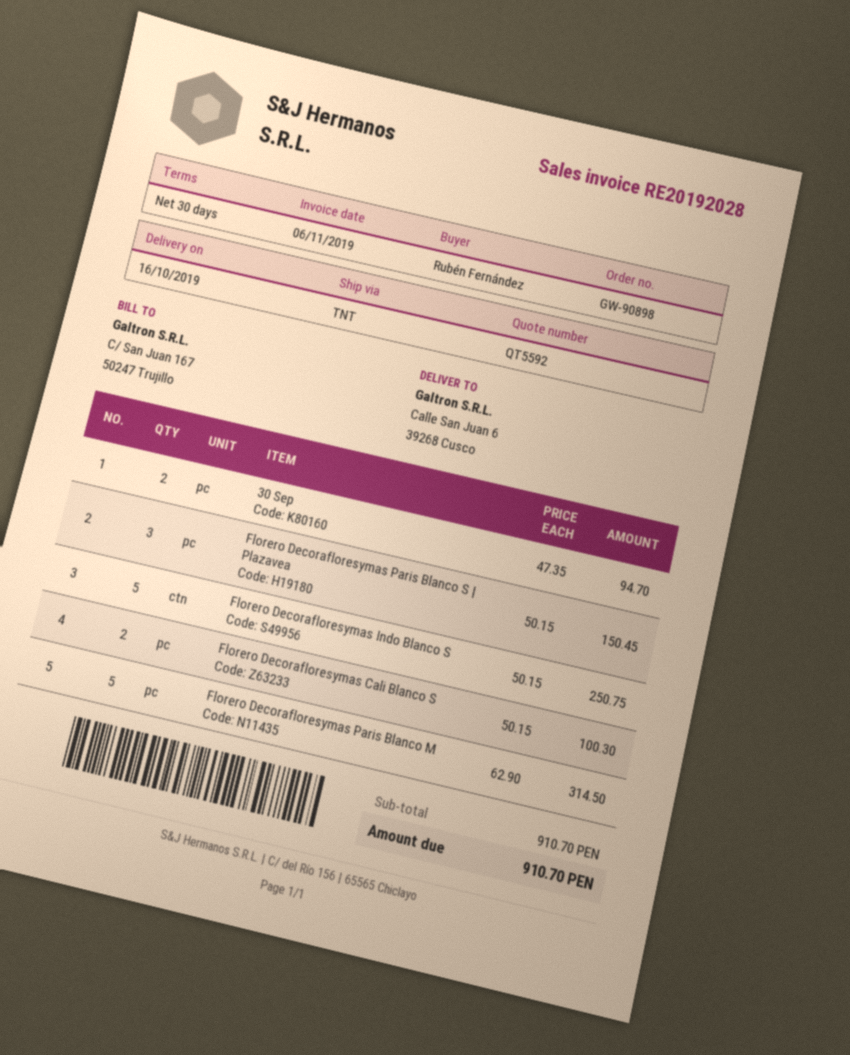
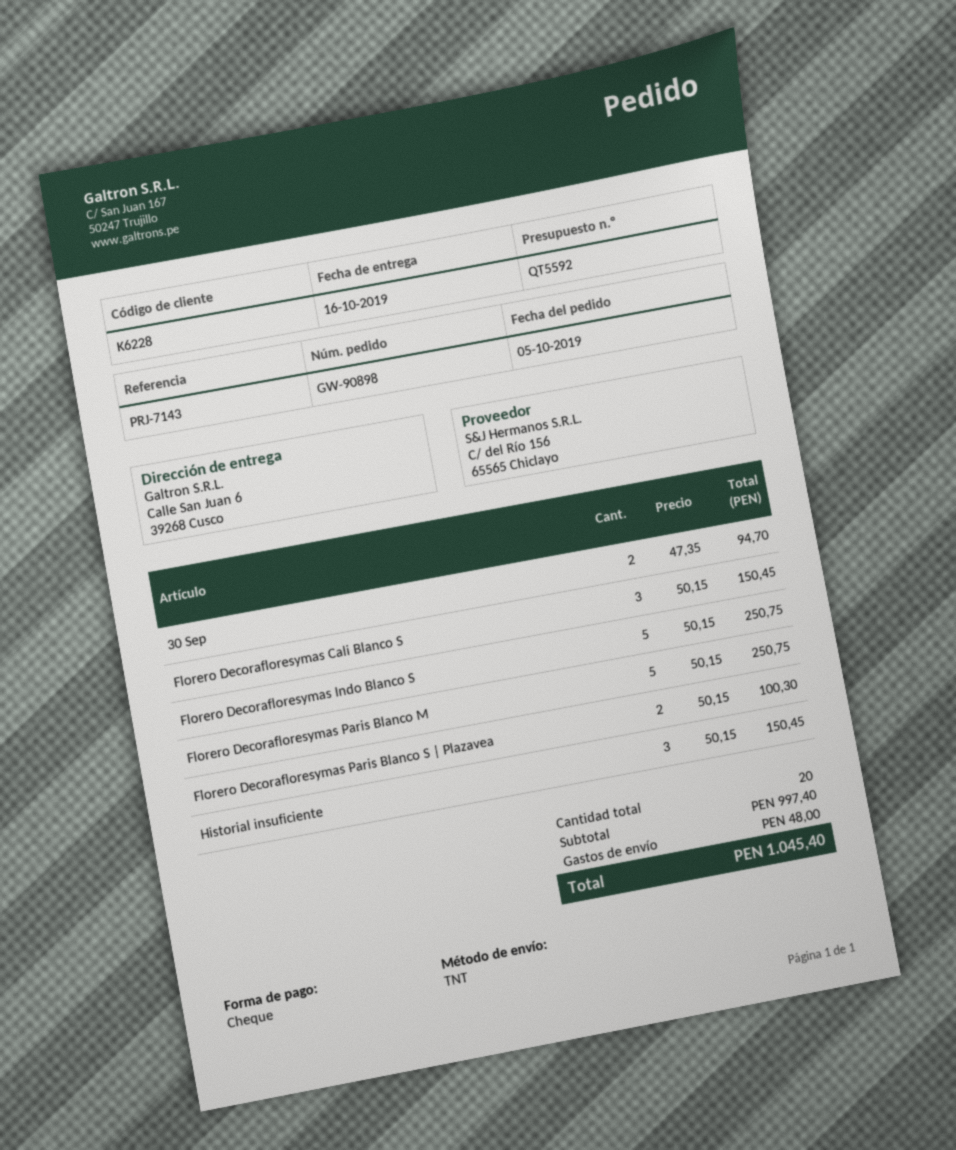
Florero Decorafloresymas Paris Blanco S | Plazavea: 3 x 50.15 = 150.45 -> 2 x 50.15 = 100.30
Florero Decorafloresymas Cali Blanco S: 2 x 50.15 = 100.30 -> 3 x 50.15 = 150.45
Florero Decorafloresymas Paris Blanco M: 5 x 62.90 = 314.50 -> 5 x 50.15 = 250.75
Historial insuficiente: none -> 3 x 50.15 = 150.45
subtotal: 910.70 -> 997.40
shipping: none -> 48.00
total: 910.70 -> 1045.40

